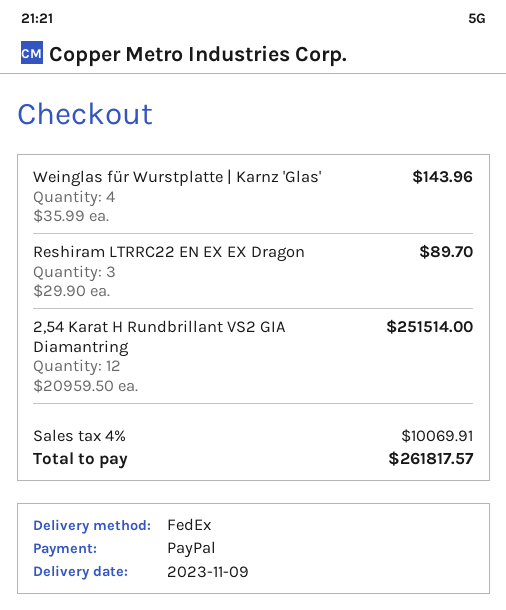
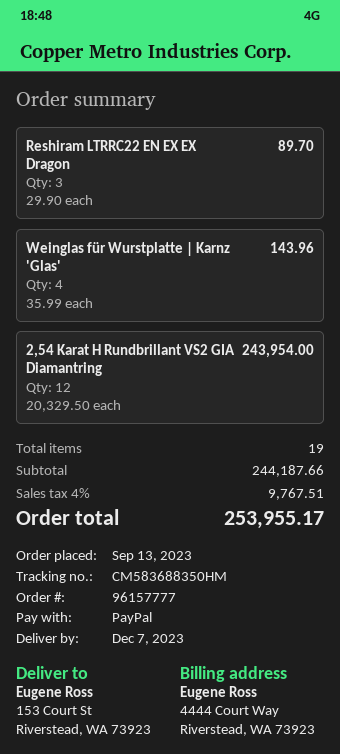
delivery date: 2023-11-09 -> 2023-12-07
2,54 Karat H Rundbrillant VS2 GIA Diamantring: 12 x 20959.50 = 251514.00 -> 12 x 20329.50 = 243954.00
tax: 4% = 10069.91 -> 4% = 9767.51
total: 261817.57 -> 253955.17

